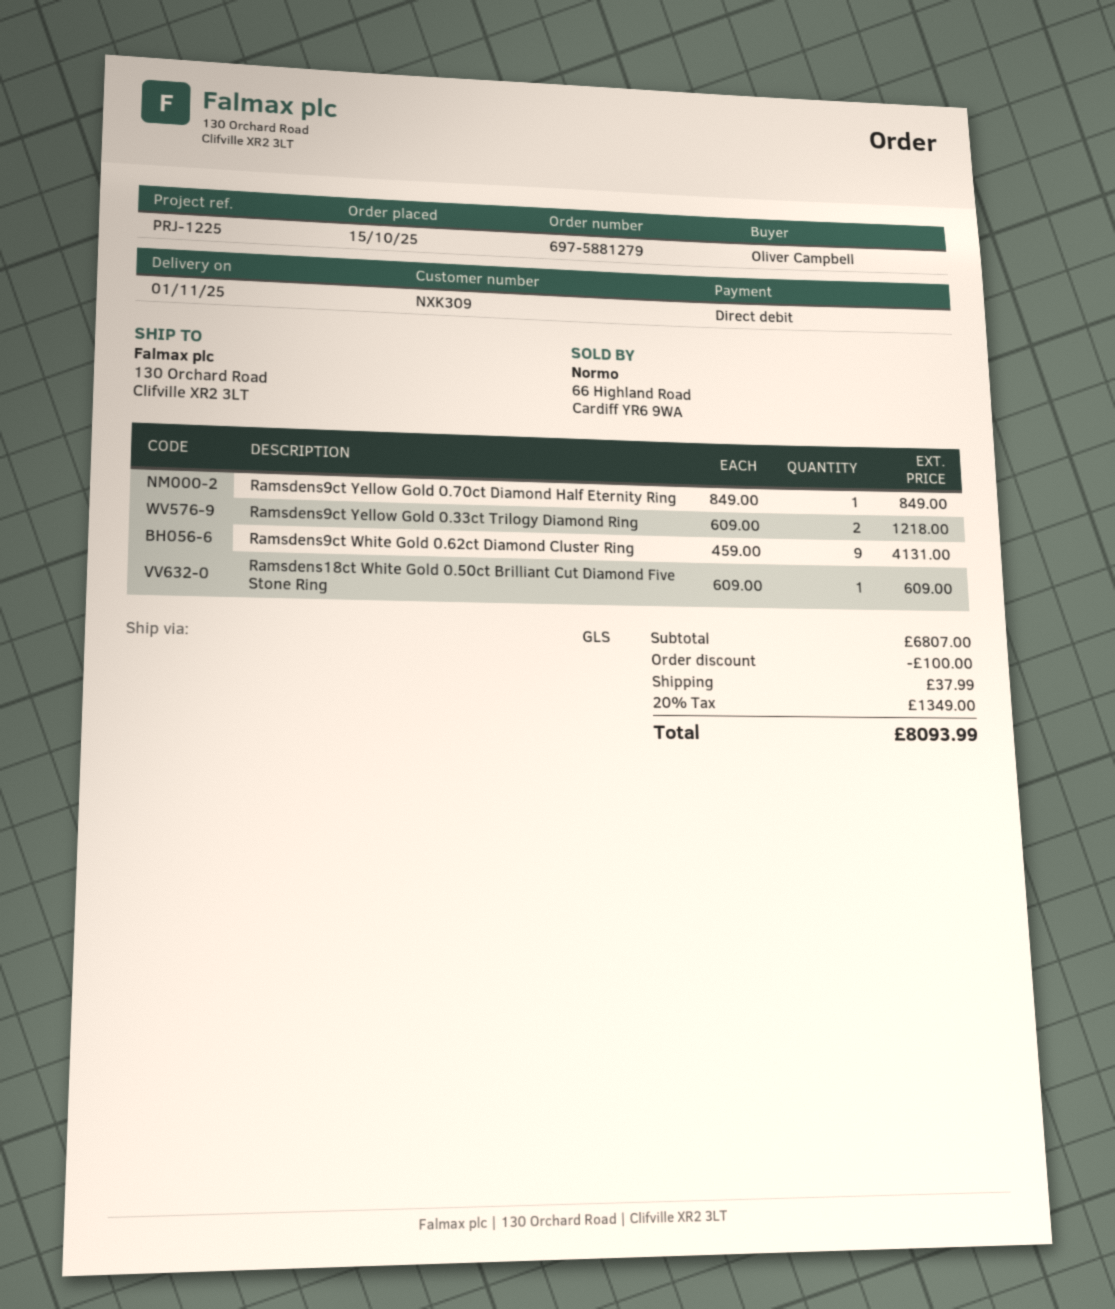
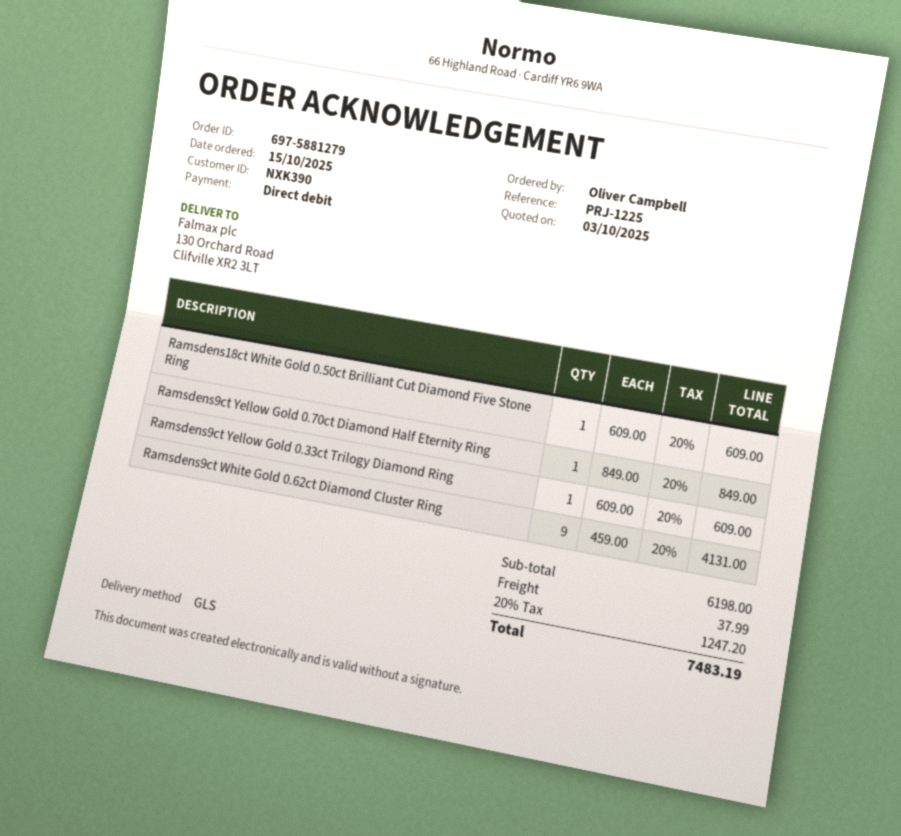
customer number: NXK309 -> NXK390
Ramsdens9ct Yellow Gold 0.33ct Trilogy Diamond Ring: 2 x 609.00 = 1218.00 -> 1 x 609.00 = 609.00
subtotal: 6807.00 -> 6198.00
discount: 100.00 -> none
tax: 20% = 1349.00 -> 20% = 1247.20
total: 8093.99 -> 7483.19

